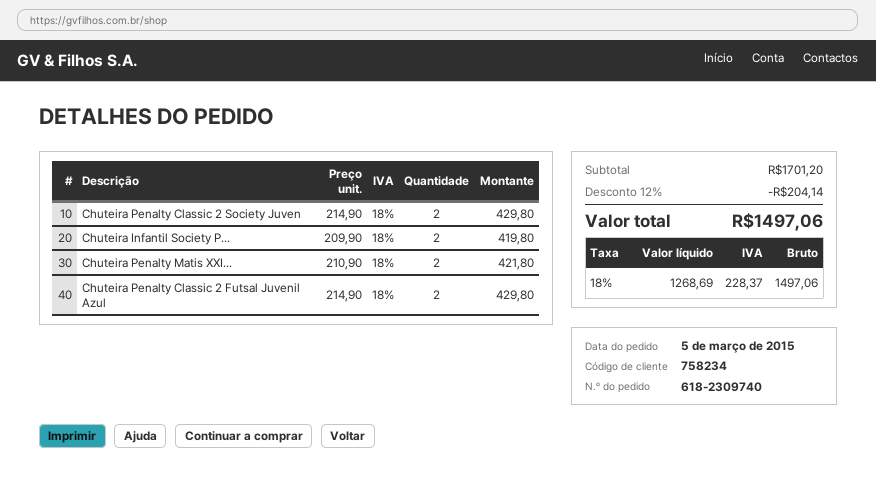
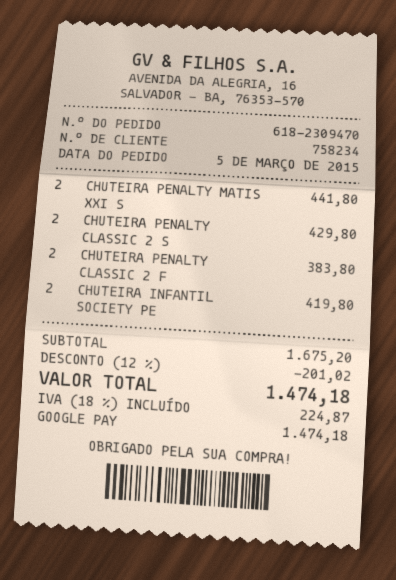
order number: 618-2309740 -> 618-2309470
Chuteira Penalty Matis XXI...: 2 for 421.80 -> 2 for 441.80
Chuteira Penalty Classic 2 Futsal Juvenil Azul: 2 for 429.80 -> 2 for 383.80
subtotal: 1701.20 -> 1675.20
discount: 12% = 204.14 -> 12% = 201.02
tax: 18% = 228.37 -> 18% = 224.87
total: 1497.06 -> 1474.18

